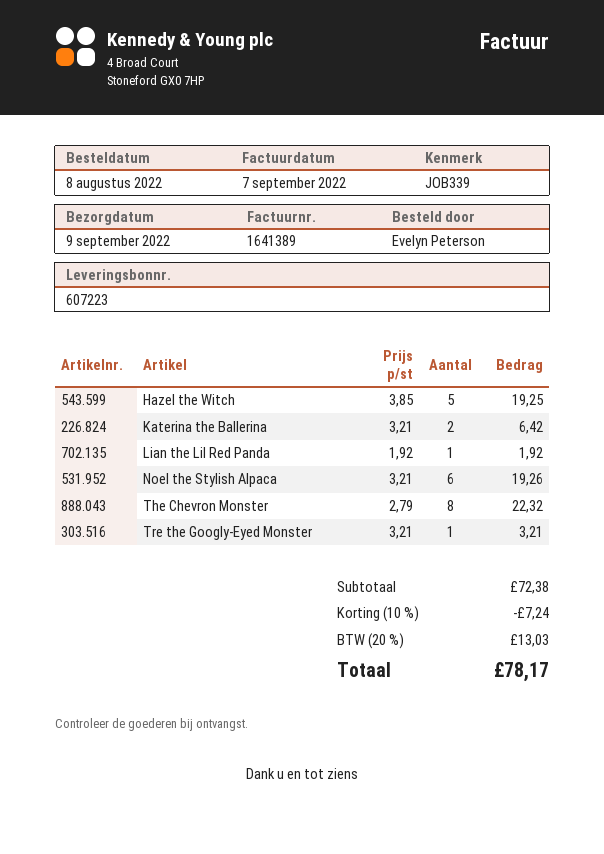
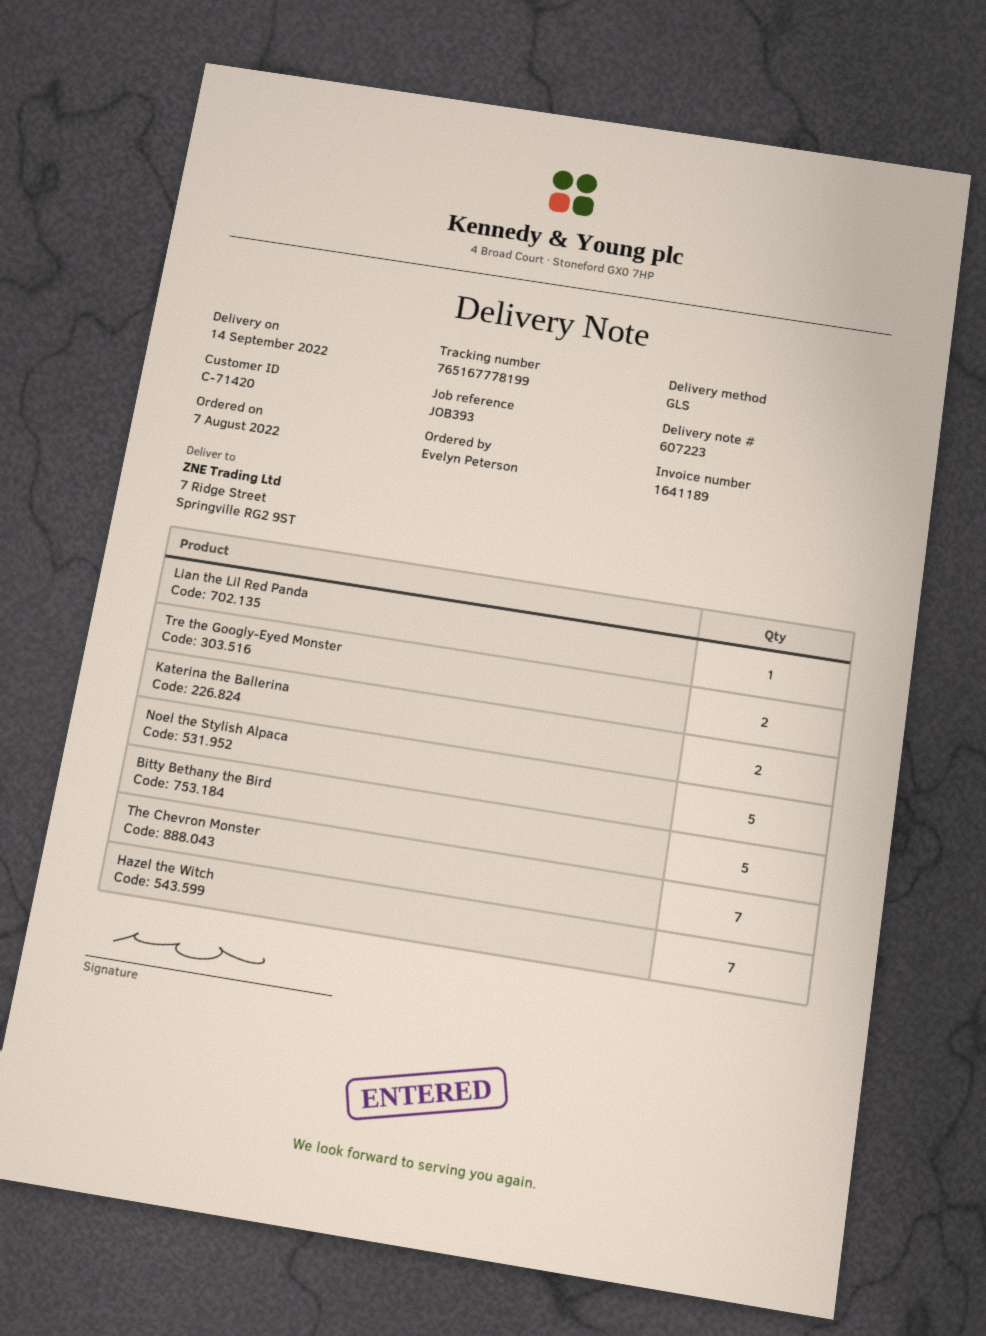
order date: 2022-08-08 -> 2022-08-07
delivery date: 2022-09-09 -> 2022-09-14
invoice number: 1641389 -> 1641189
reference: JOB339 -> JOB393
Hazel the Witch: 5 -> 7
Noel the Stylish Alpaca: 6 -> 5
The Chevron Monster: 8 -> 7
Tre the Googly-Eyed Monster: 1 -> 2
Bitty Bethany the Bird: none -> 5

